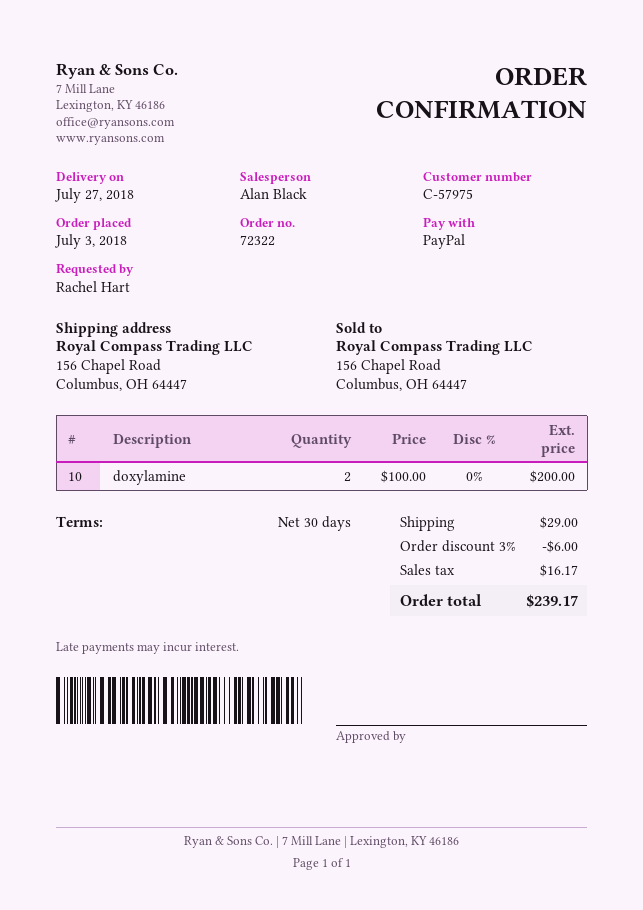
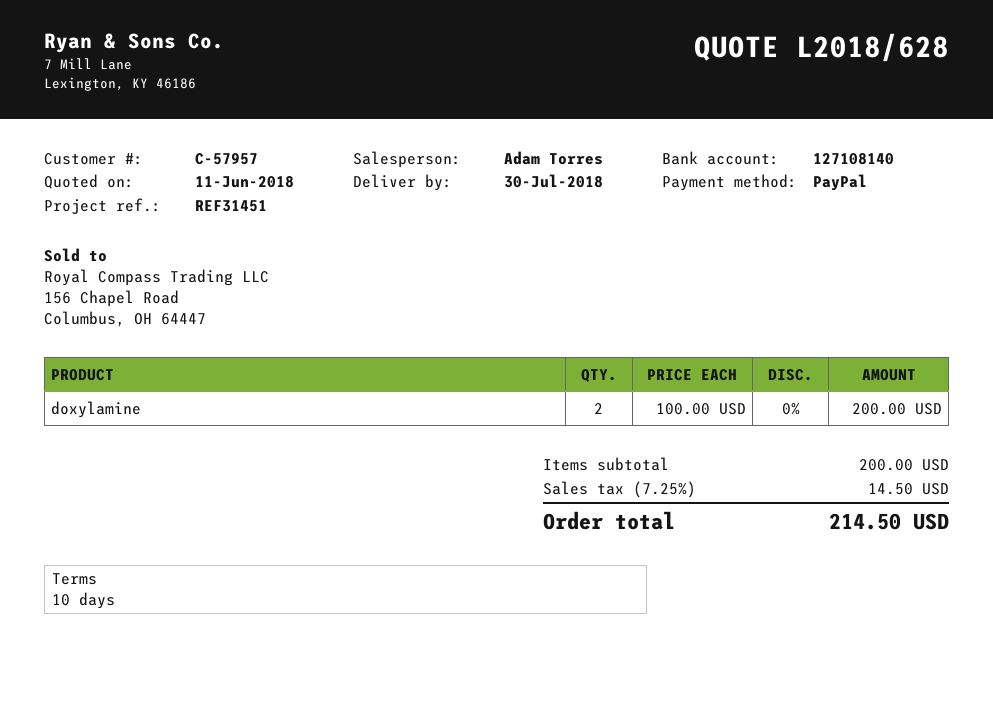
delivery date: 2018-07-27 -> 2018-07-30
payment terms: 30 days -> 10 days
customer number: C-57975 -> C-57957
sales rep: Alan Black -> Adam Torres
discount: 3% = 6.00 -> none
shipping: 29.00 -> none
tax: 16.17 -> 14.50
total: 239.17 -> 214.50

